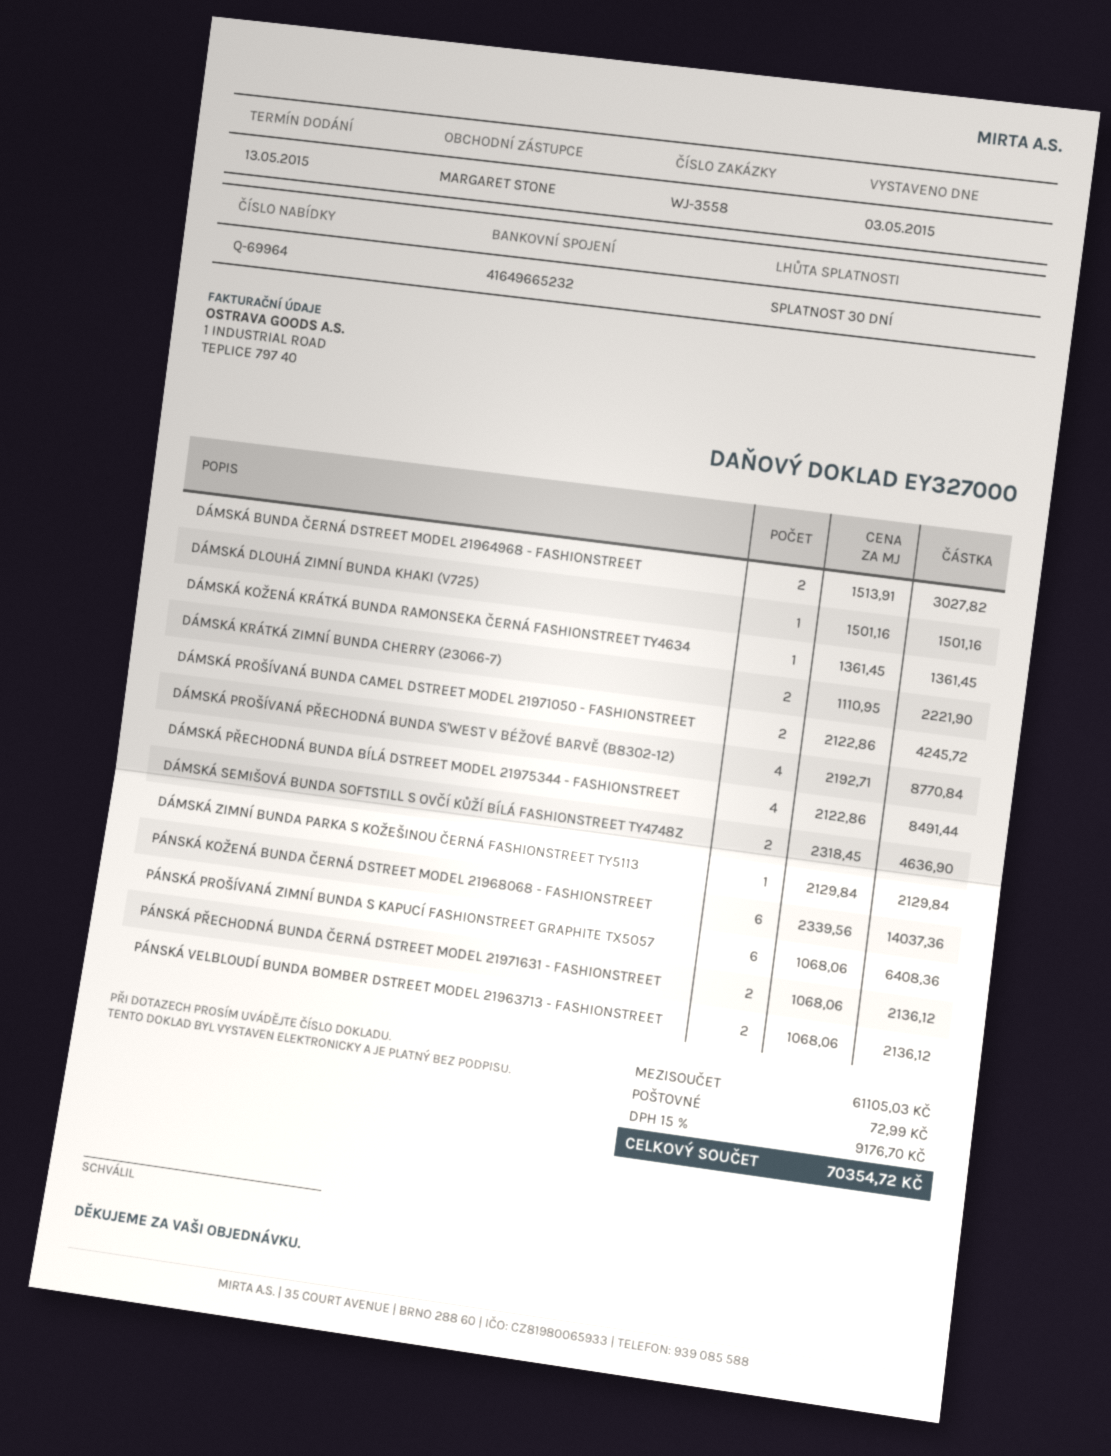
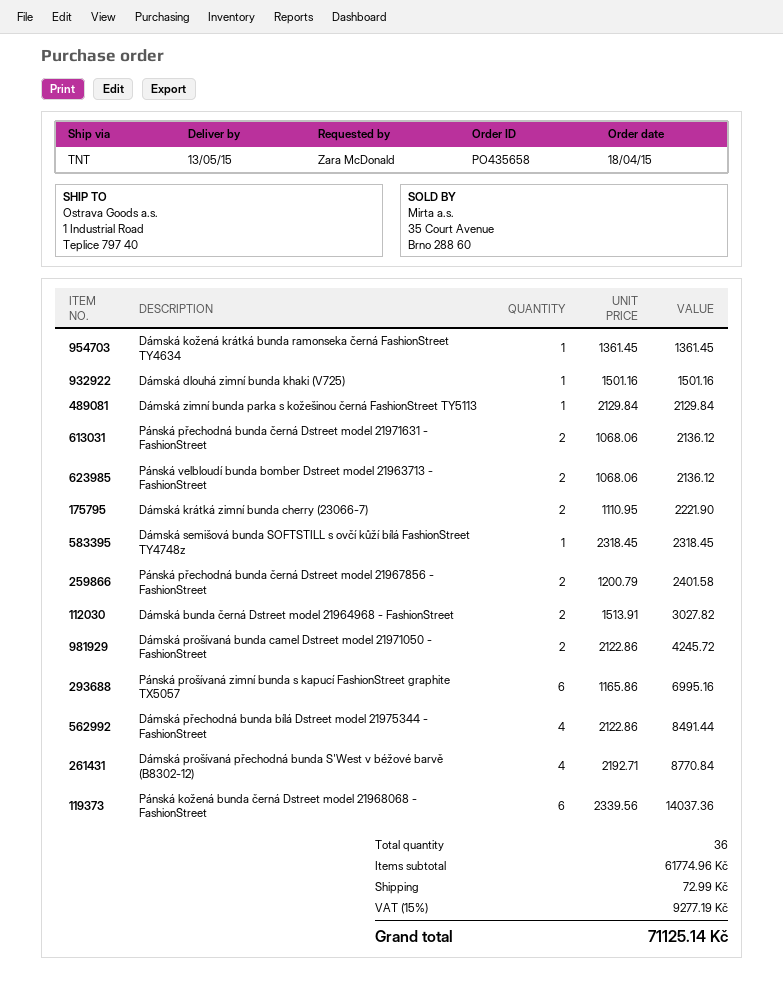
DÁMSKÁ SEMIŠOVÁ BUNDA SOFTSTILL S OVČÍ KŮŽÍ BÍLÁ FASHIONSTREET TY4748Z: 2 x 2318.45 = 4636.90 -> 1 x 2318.45 = 2318.45
PÁNSKÁ PROŠÍVANÁ ZIMNÍ BUNDA S KAPUCÍ FASHIONSTREET GRAPHITE TX5057: 6 x 1068.06 = 6408.36 -> 6 x 1165.86 = 6995.16
Pánská přechodná bunda černá Dstreet model 21967856 - FashionStreet: none -> 2 x 1200.79 = 2401.58
subtotal: 61105.03 -> 61774.96
tax: 15% = 9176.70 -> 15% = 9277.19
total: 70354.72 -> 71125.14

